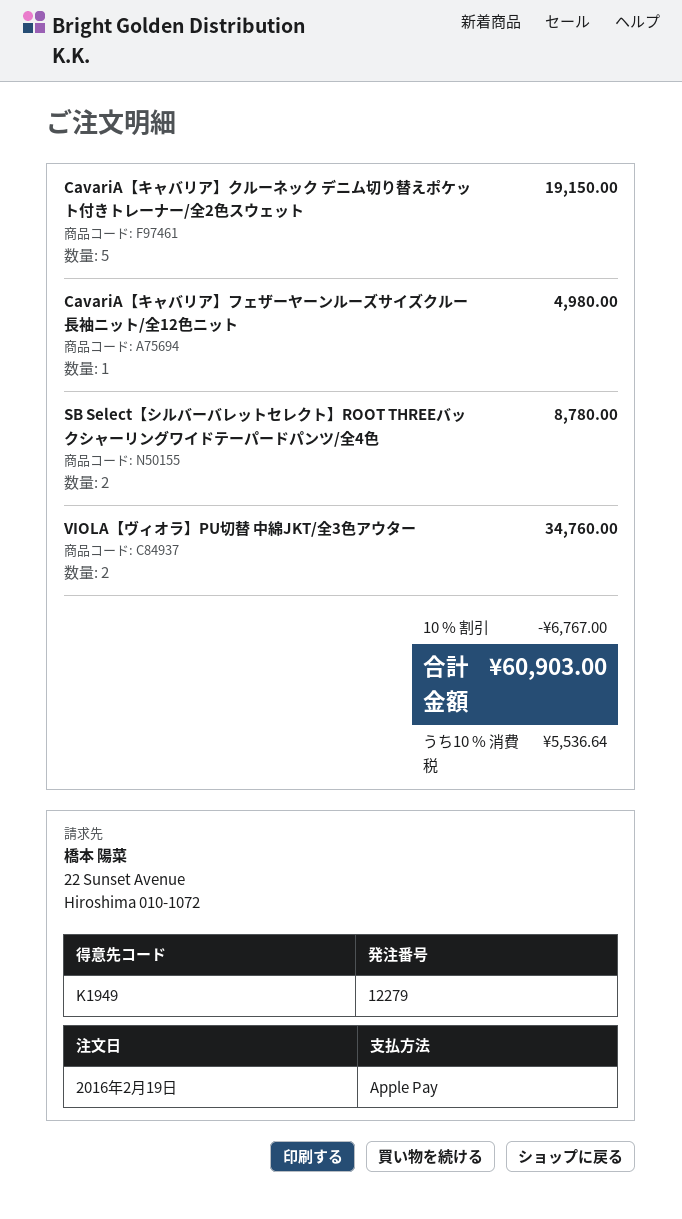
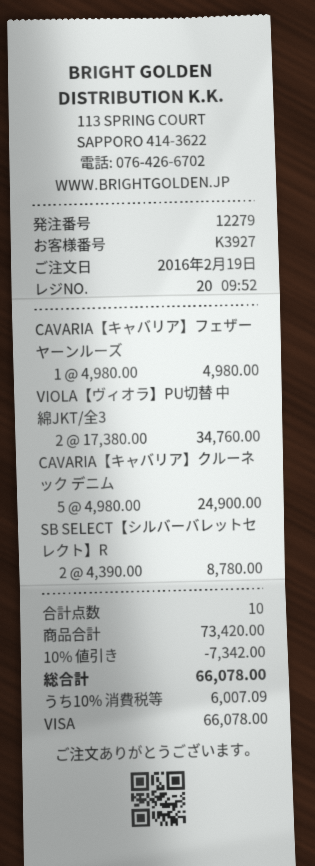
customer number: K1949 -> K3927
payment method: Apple Pay -> Visa
CavariA【キャバリア】クルーネック デニム切り替えポケット付きトレーナー/全2色スウェット: 5 for 19150.00 -> 5 for 24900.00
discount: 10% = 6767.00 -> 10% = 7342.00
tax: 10% = 5536.64 -> 10% = 6007.09
total: 60903.00 -> 66078.00

